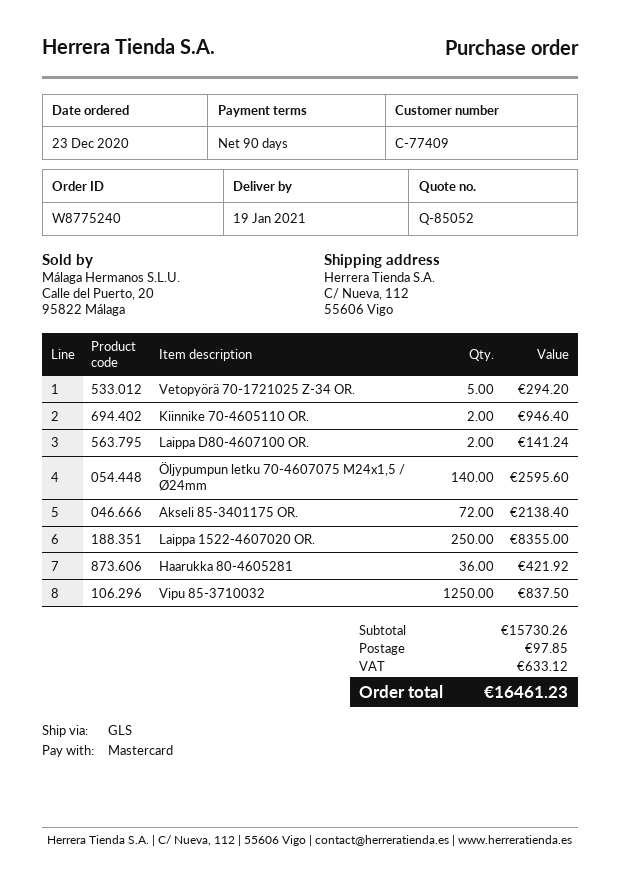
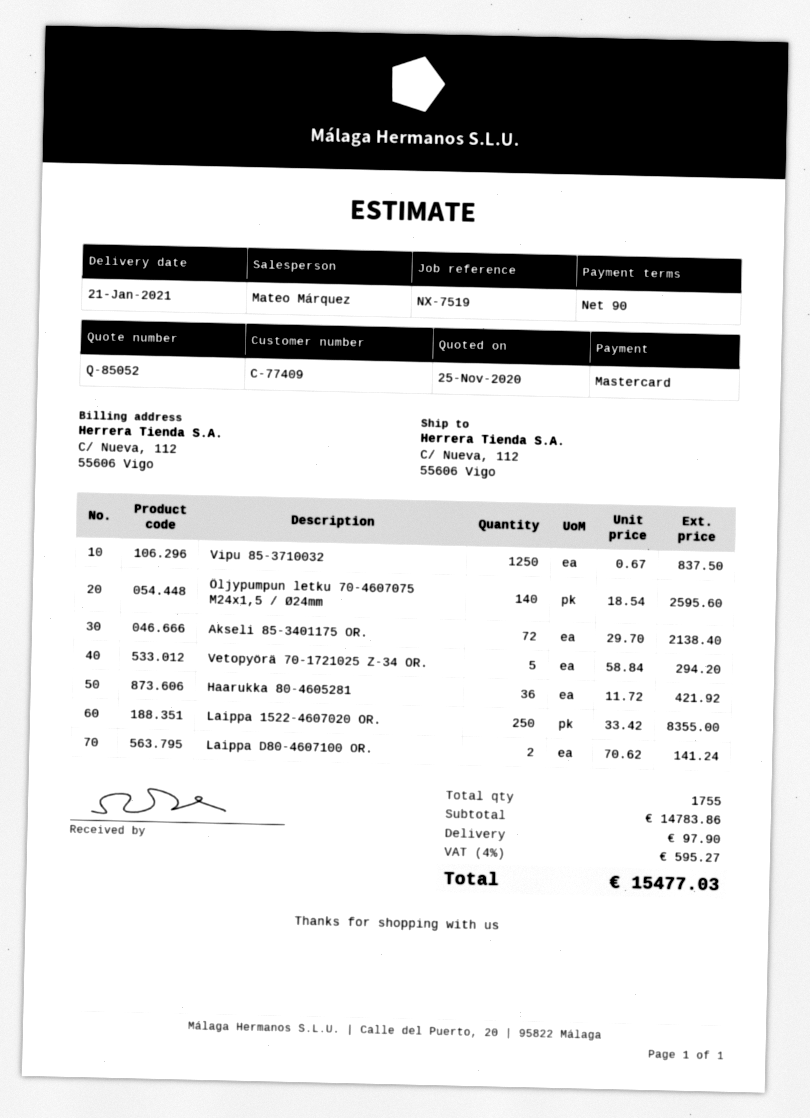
delivery date: 2021-01-19 -> 2021-01-21
Kiinnike 70-4605110 OR.: 2 for 946.40 -> none
subtotal: 15730.26 -> 14783.86
shipping: 97.85 -> 97.90
tax: 633.12 -> 595.27
total: 16461.23 -> 15477.03

